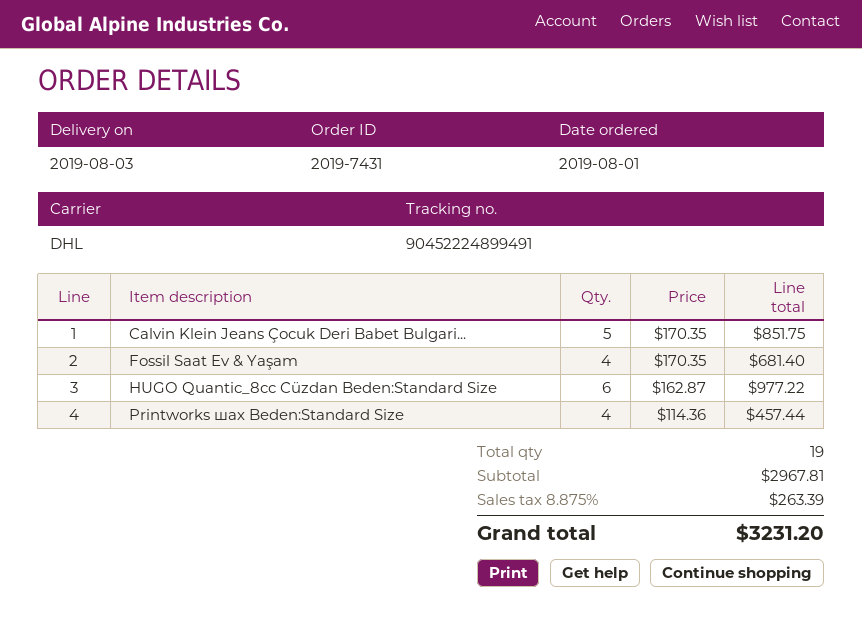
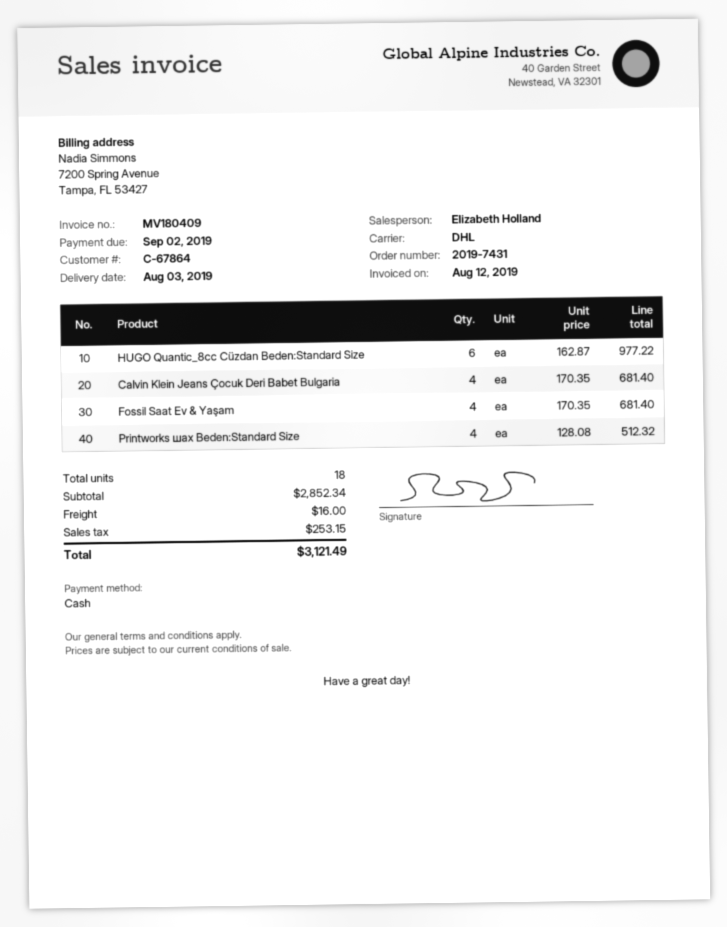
Calvin Klein Jeans Çocuk Deri Babet Bulgari...: 5 x 170.35 = 851.75 -> 4 x 170.35 = 681.40
Printworks шах Beden:Standard Size: 4 x 114.36 = 457.44 -> 4 x 128.08 = 512.32
total quantity: 19 -> 18
subtotal: 2967.81 -> 2852.34
shipping: none -> 16.00
tax: 263.39 -> 253.15
total: 3231.20 -> 3121.49

